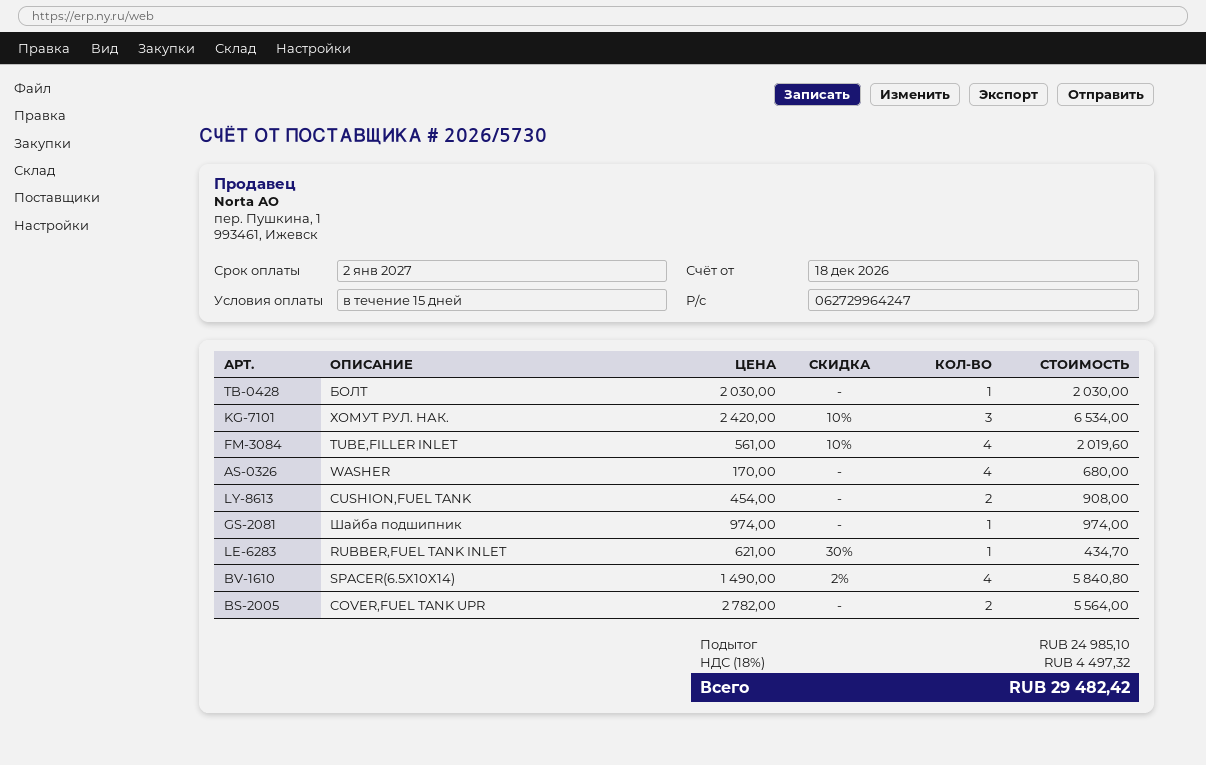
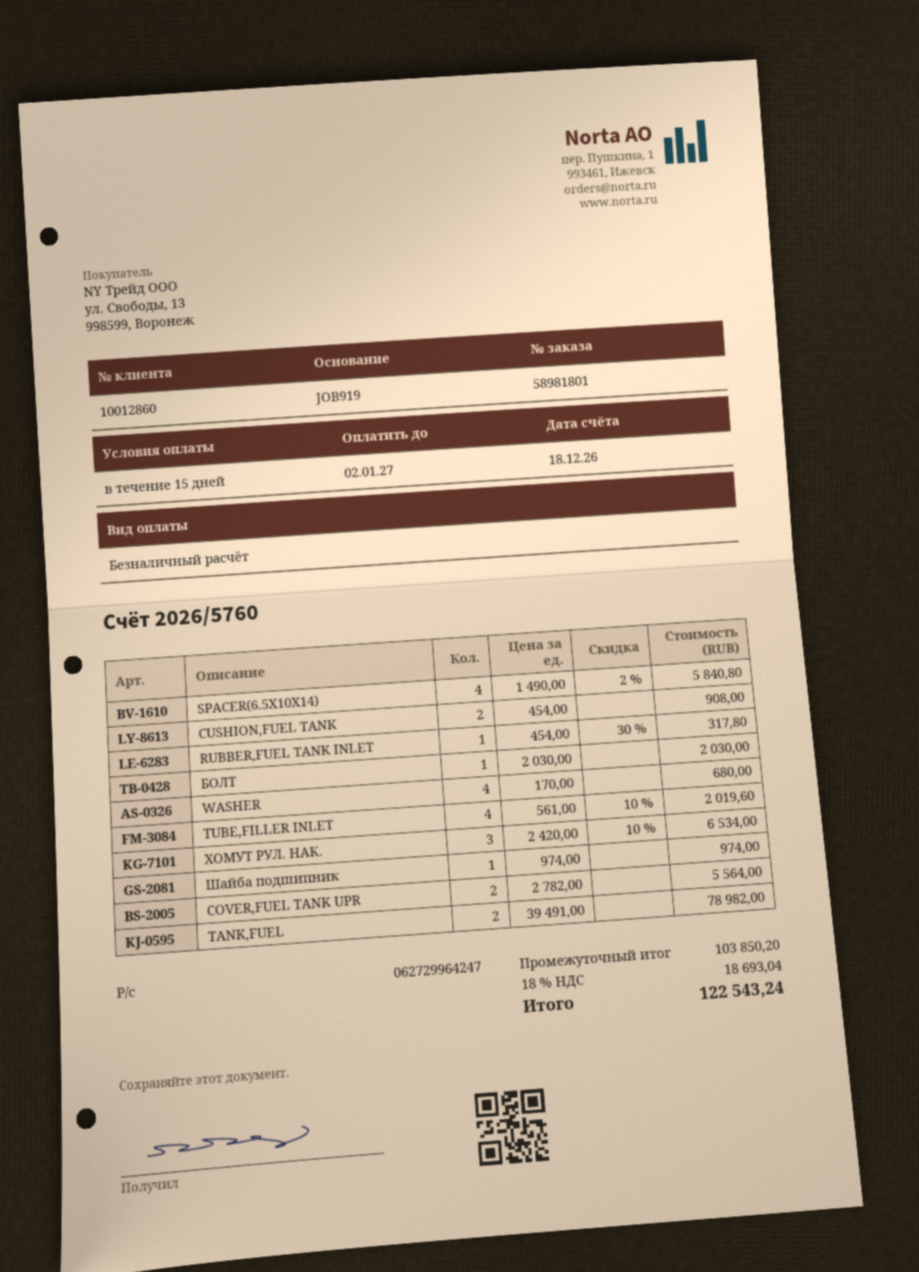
invoice number: 2026/5730 -> 2026/5760
RUBBER,FUEL TANK INLET: 1 x 621.00 - 30% = 434.70 -> 1 x 454.00 - 30% = 317.80
TANK,FUEL: none -> 2 x 39491.00 = 78982.00
subtotal: 24985.10 -> 103850.20
tax: 18% = 4497.32 -> 18% = 18693.04
total: 29482.42 -> 122543.24

